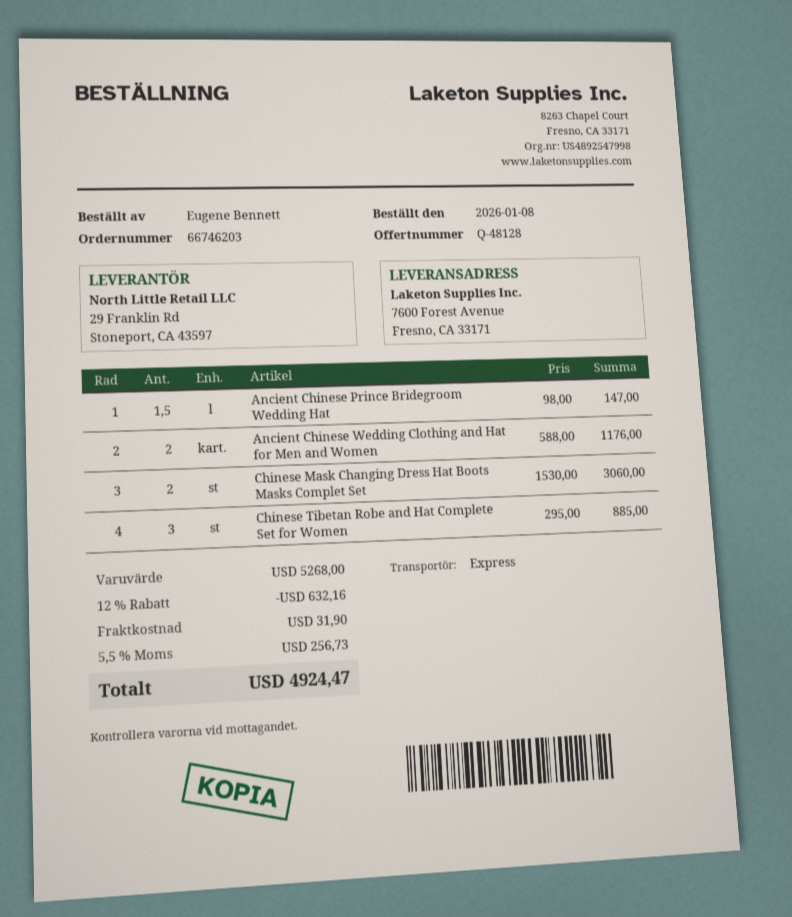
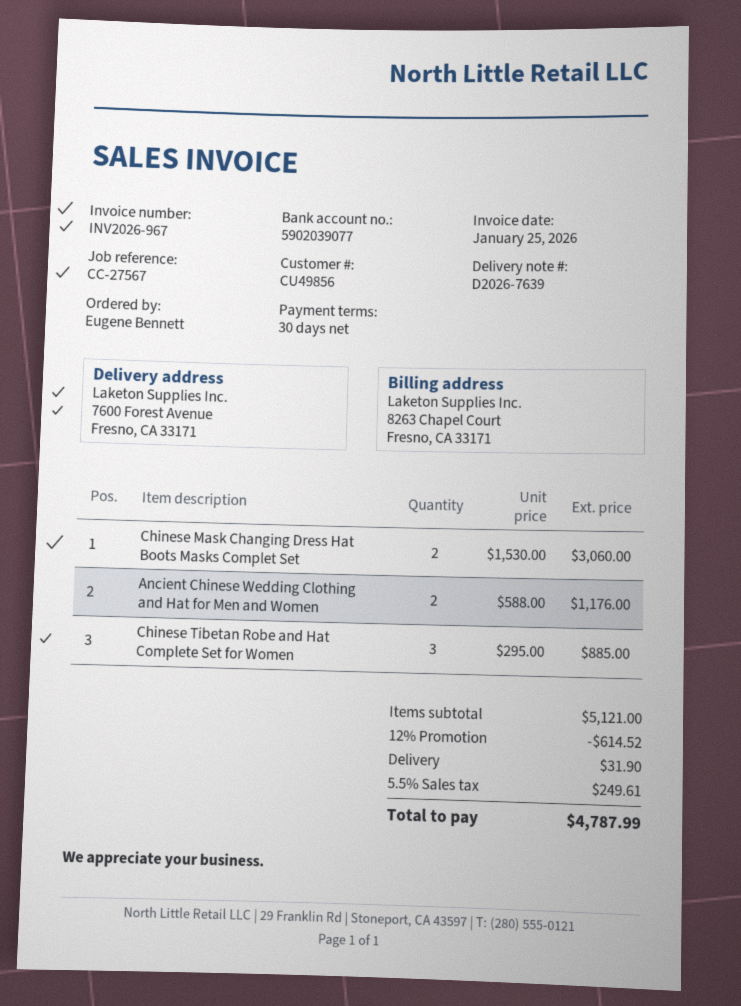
Ancient Chinese Prince Bridegroom Wedding Hat: 1.5 x 98.00 = 147.00 -> none
subtotal: 5268.00 -> 5121.00
discount: 12% = 632.16 -> 12% = 614.52
tax: 5.5% = 256.73 -> 5.5% = 249.61
total: 4924.47 -> 4787.99

